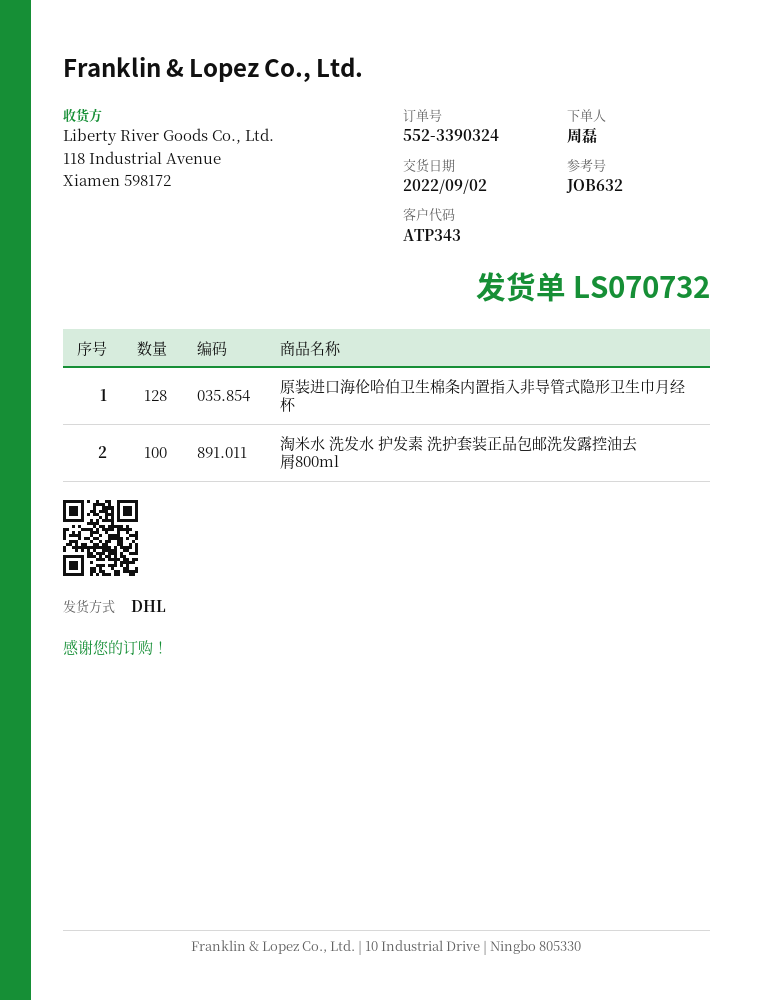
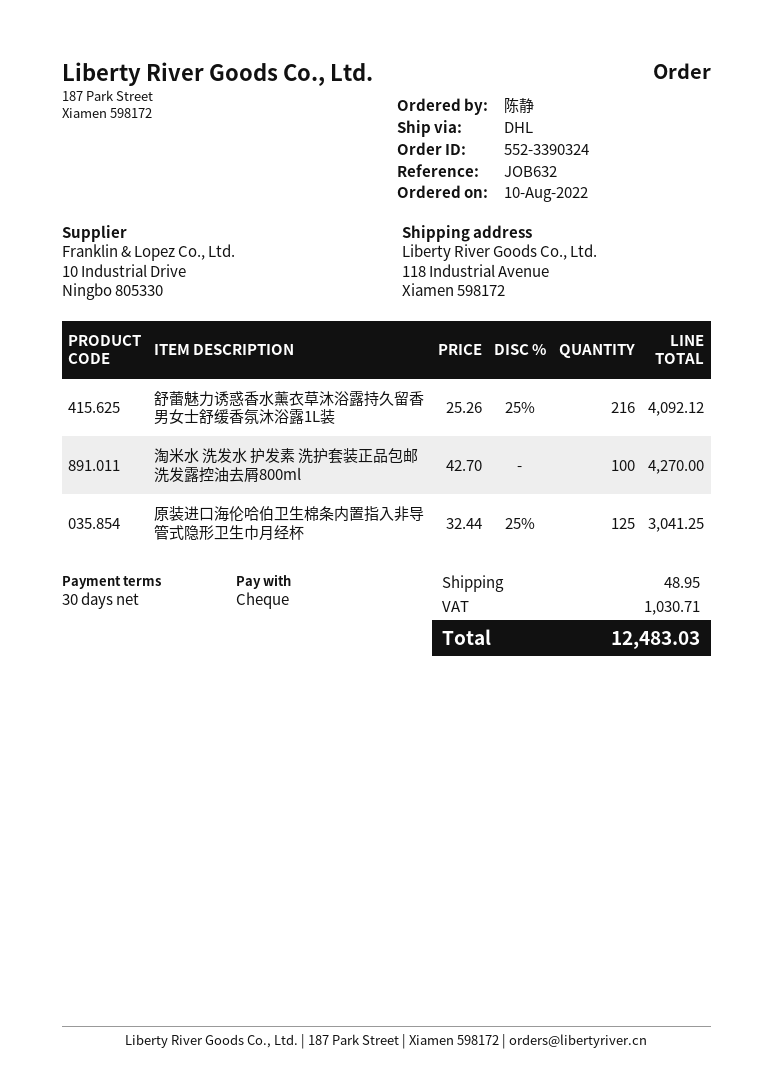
ordered by: 周磊 -> 陈静
原装进口海伦哈伯卫生棉条内置指入非导管式隐形卫生巾月经杯: 128 -> 125
舒蕾魅力诱惑香水薰衣草沐浴露持久留香男女士舒缓香氛沐浴露1L装: none -> 216

